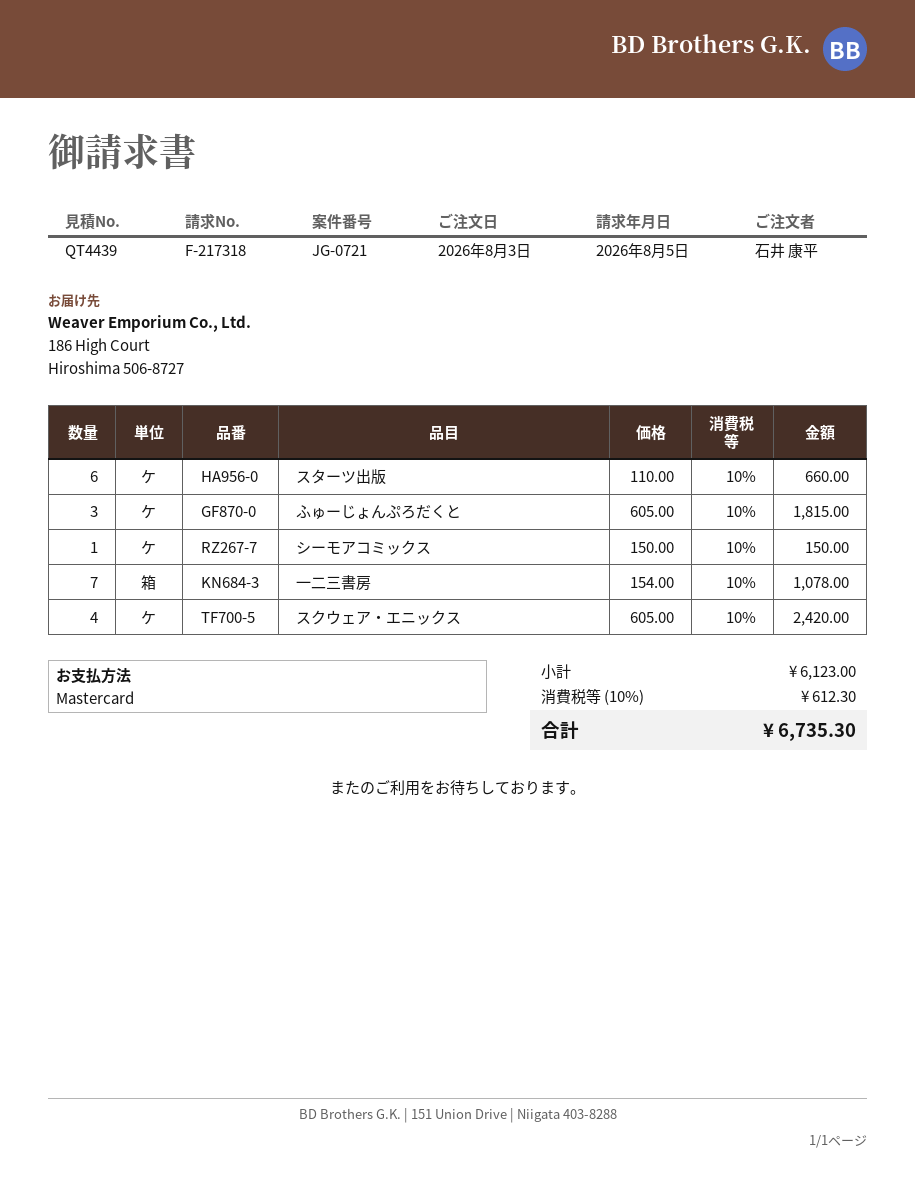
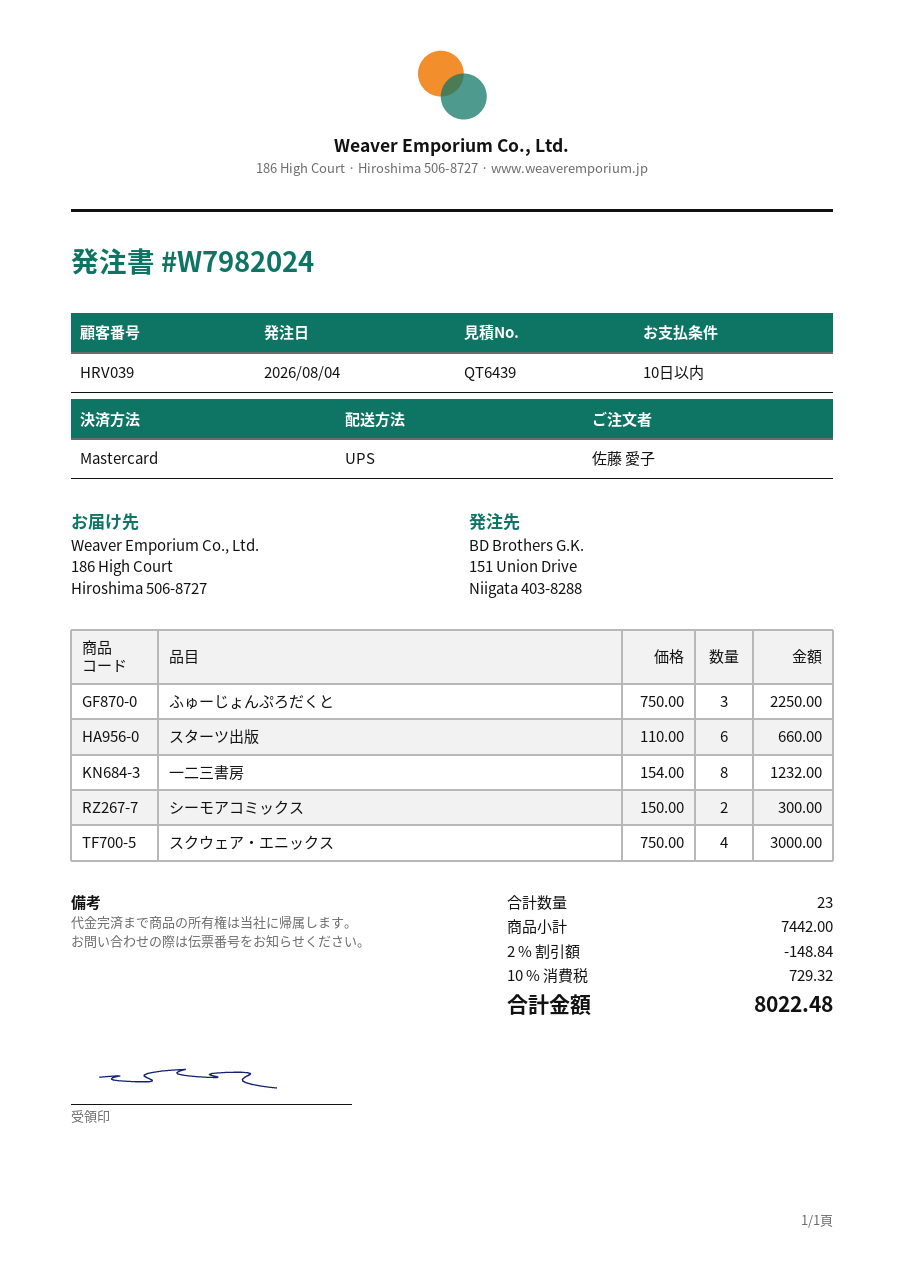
quote number: QT4439 -> QT6439
order date: 2026-08-03 -> 2026-08-04
ordered by: 石井 康平 -> 佐藤 愛子
ふゅーじょんぷろだくと: 3 x 605.00 = 1815.00 -> 3 x 750.00 = 2250.00
シーモアコミックス: 1 x 150.00 = 150.00 -> 2 x 150.00 = 300.00
一二三書房: 7 x 154.00 = 1078.00 -> 8 x 154.00 = 1232.00
スクウェア・エニックス: 4 x 605.00 = 2420.00 -> 4 x 750.00 = 3000.00
subtotal: 6123.00 -> 7442.00
discount: none -> 2% = 148.84
tax: 10% = 612.30 -> 10% = 729.32
total: 6735.30 -> 8022.48

